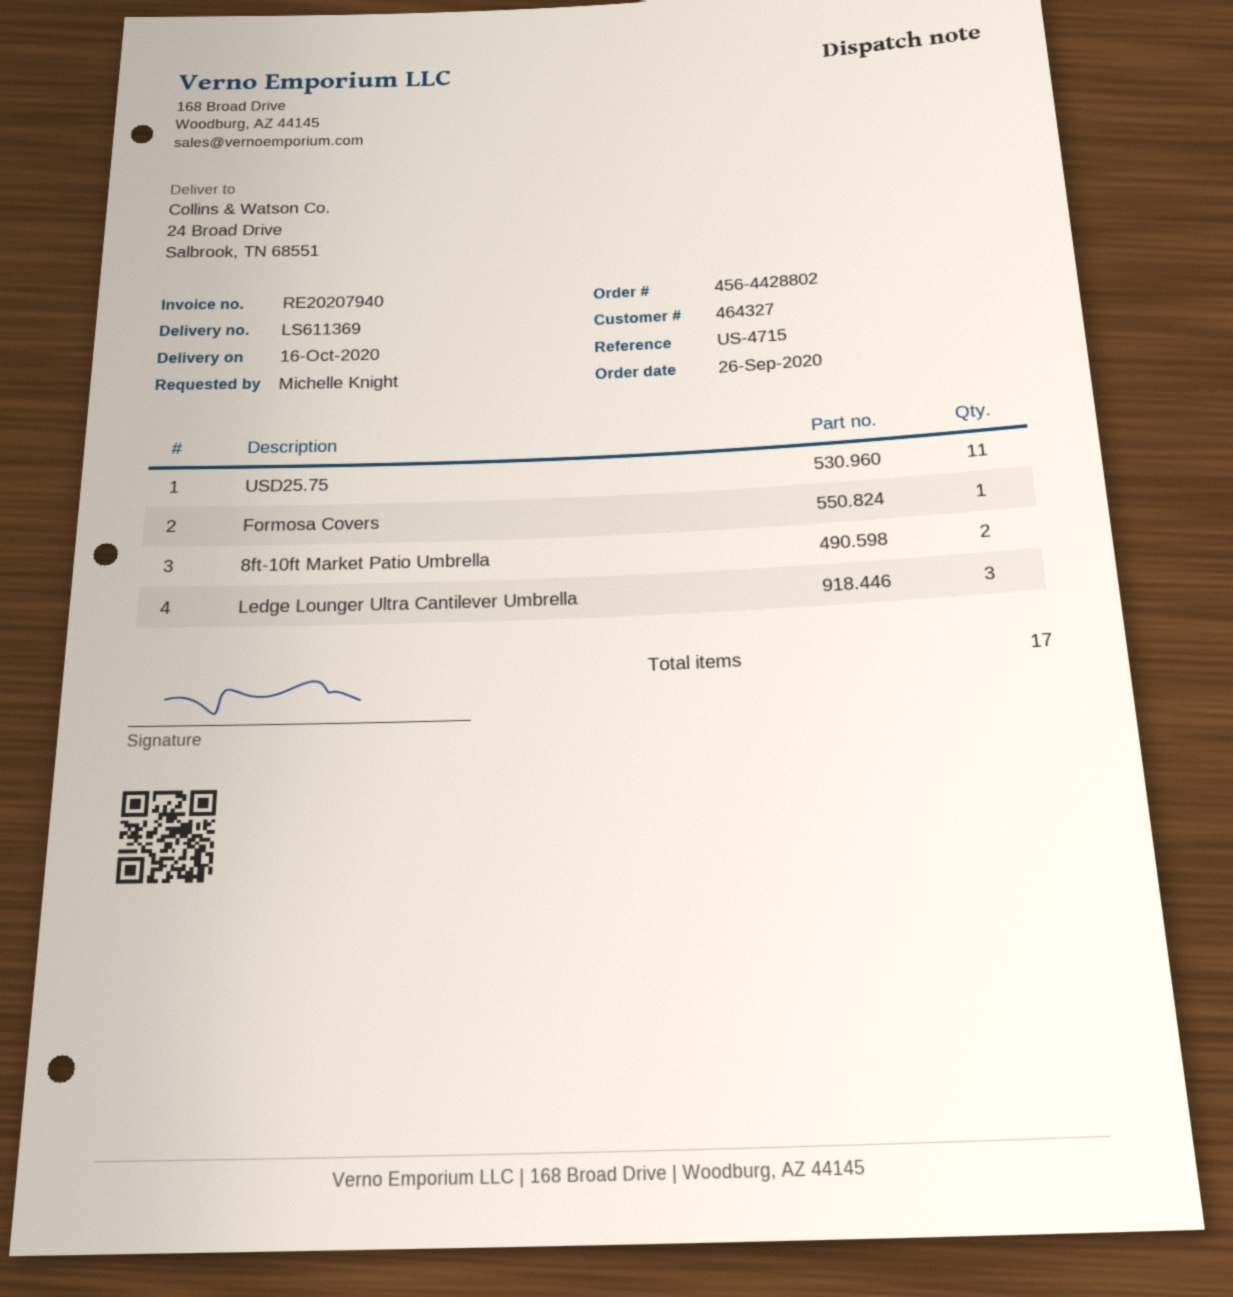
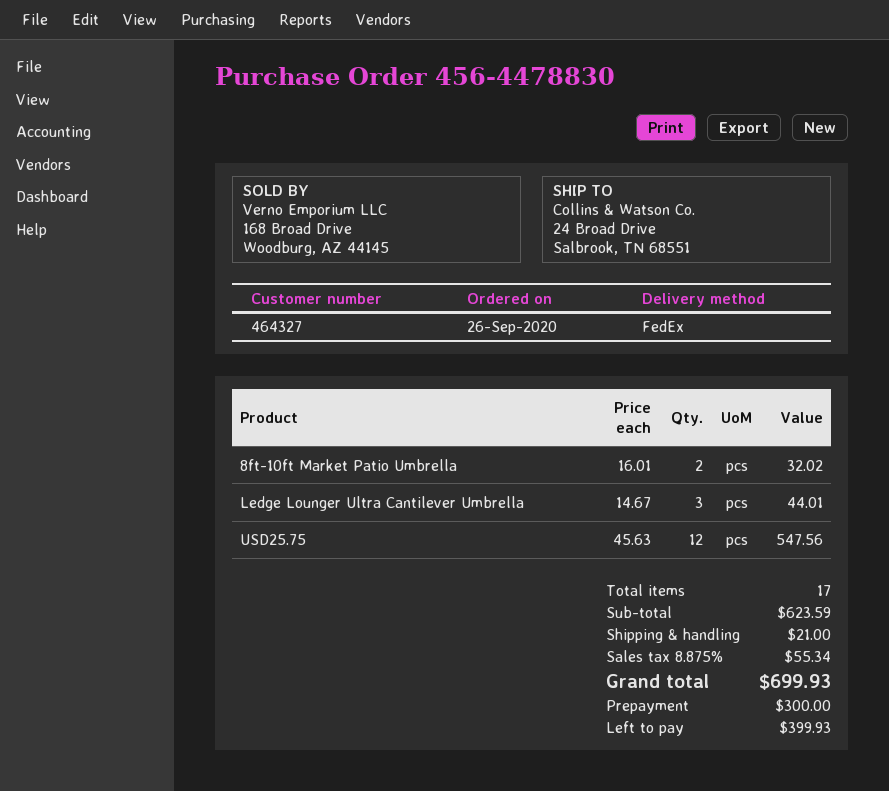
order number: 456-4428802 -> 456-4478830
USD25.75: 11 -> 12
Formosa Covers: 1 -> none

